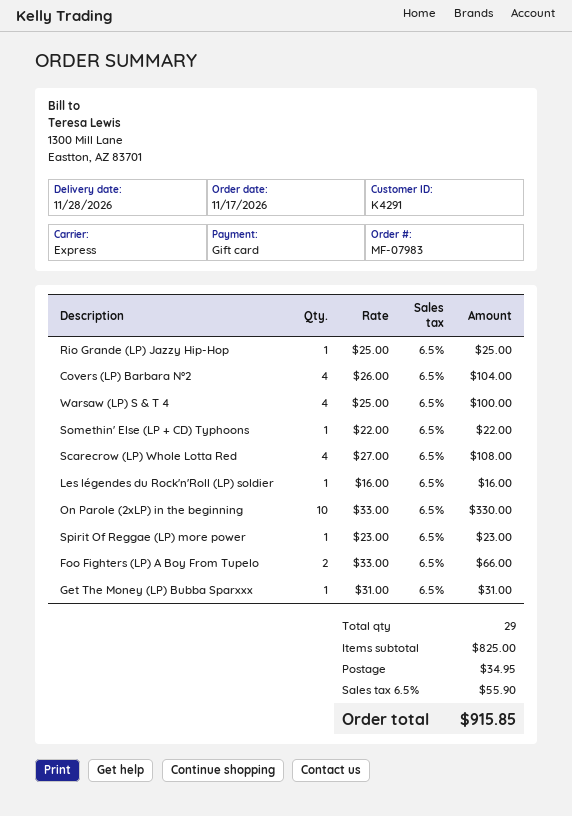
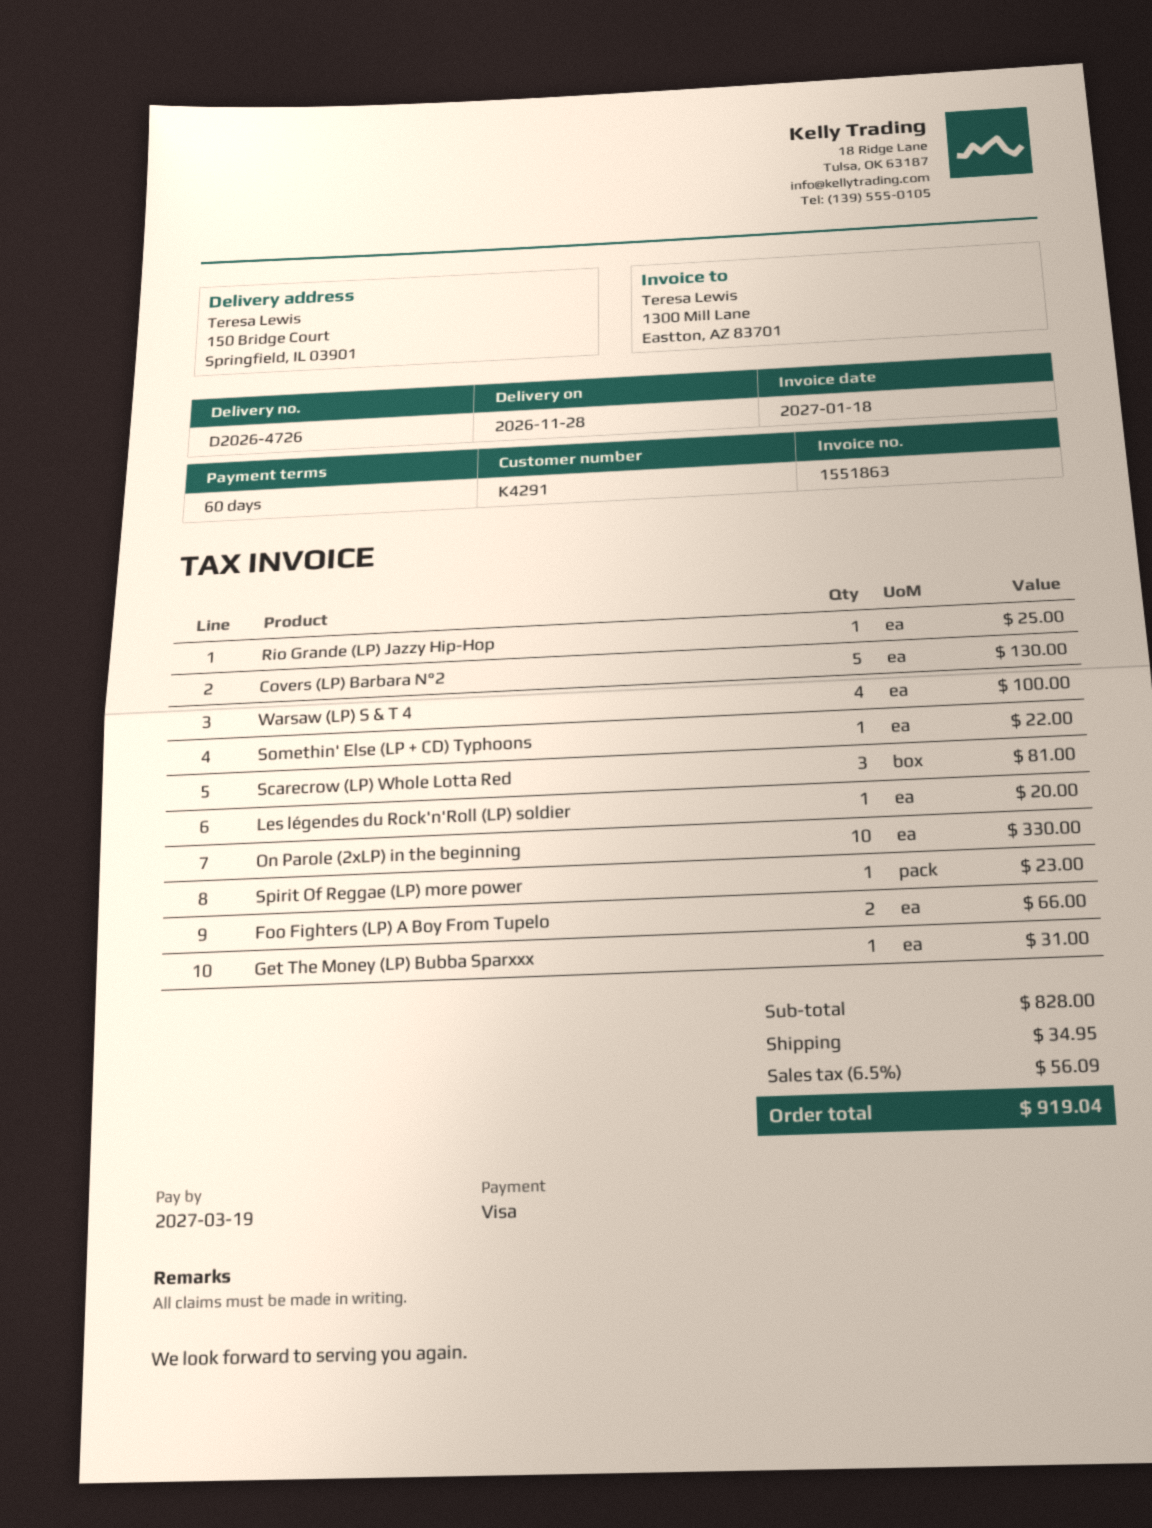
payment method: gift card -> Visa
Covers (LP) Barbara N°2: 4 for 104.00 -> 5 for 130.00
Scarecrow (LP) Whole Lotta Red: 4 for 108.00 -> 3 for 81.00
Les légendes du Rock'n'Roll (LP) soldier: 1 for 16.00 -> 1 for 20.00
subtotal: 825.00 -> 828.00
tax: 6.5% = 55.90 -> 6.5% = 56.09
total: 915.85 -> 919.04

